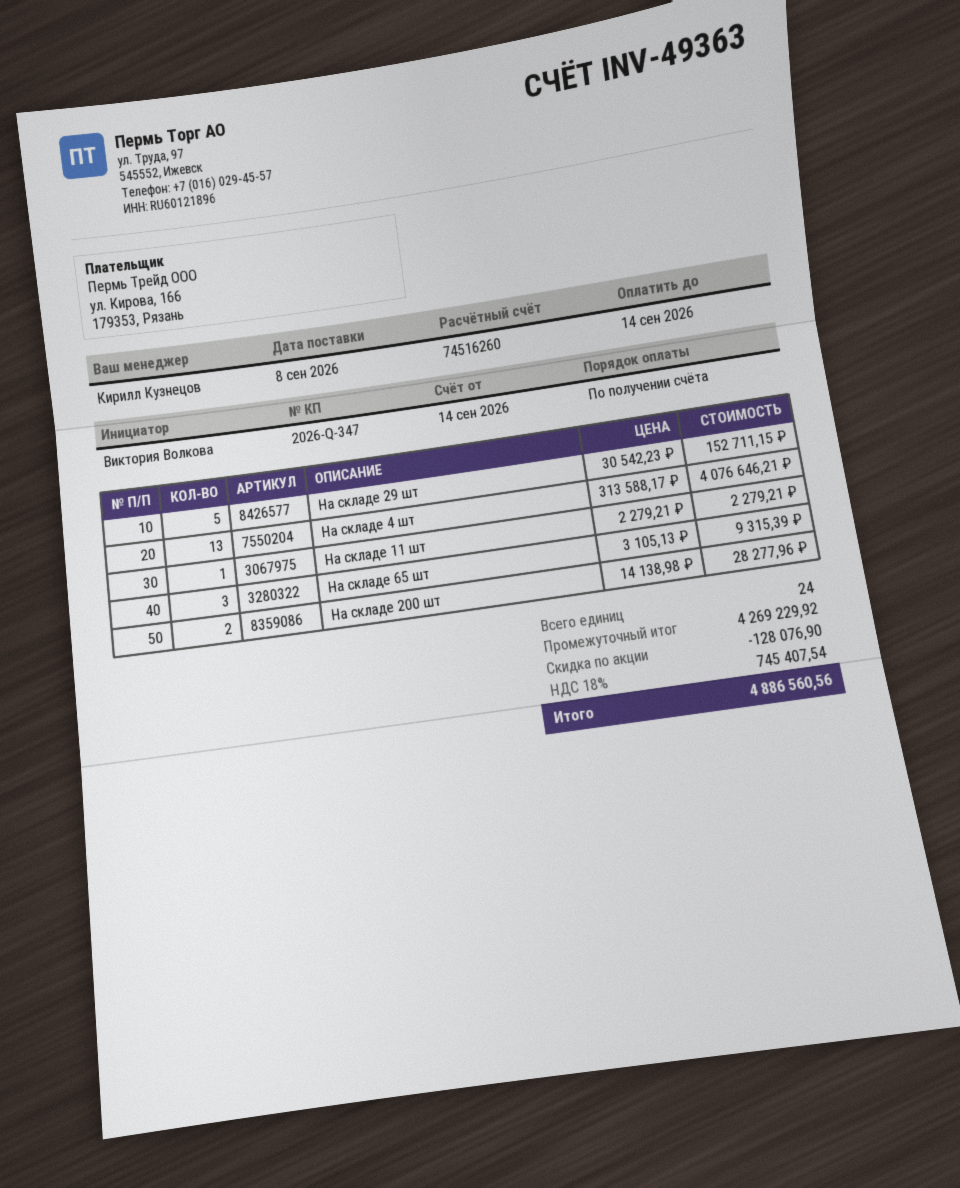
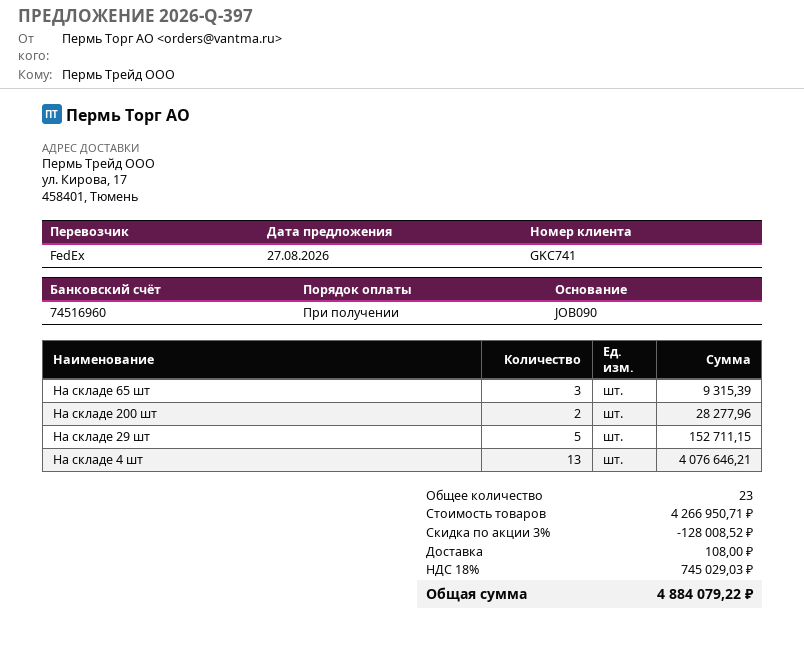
quote number: 2026-Q-347 -> 2026-Q-397
bank account: 74516260 -> 74516960
На складе 11 шт: 1 for 2279.21 -> none
total quantity: 24 -> 23
subtotal: 4269229.92 -> 4266950.71
discount: 128076.90 -> 128008.52
shipping: none -> 108.00
tax: 18% = 745407.54 -> 18% = 745029.03
total: 4886560.56 -> 4884079.22

